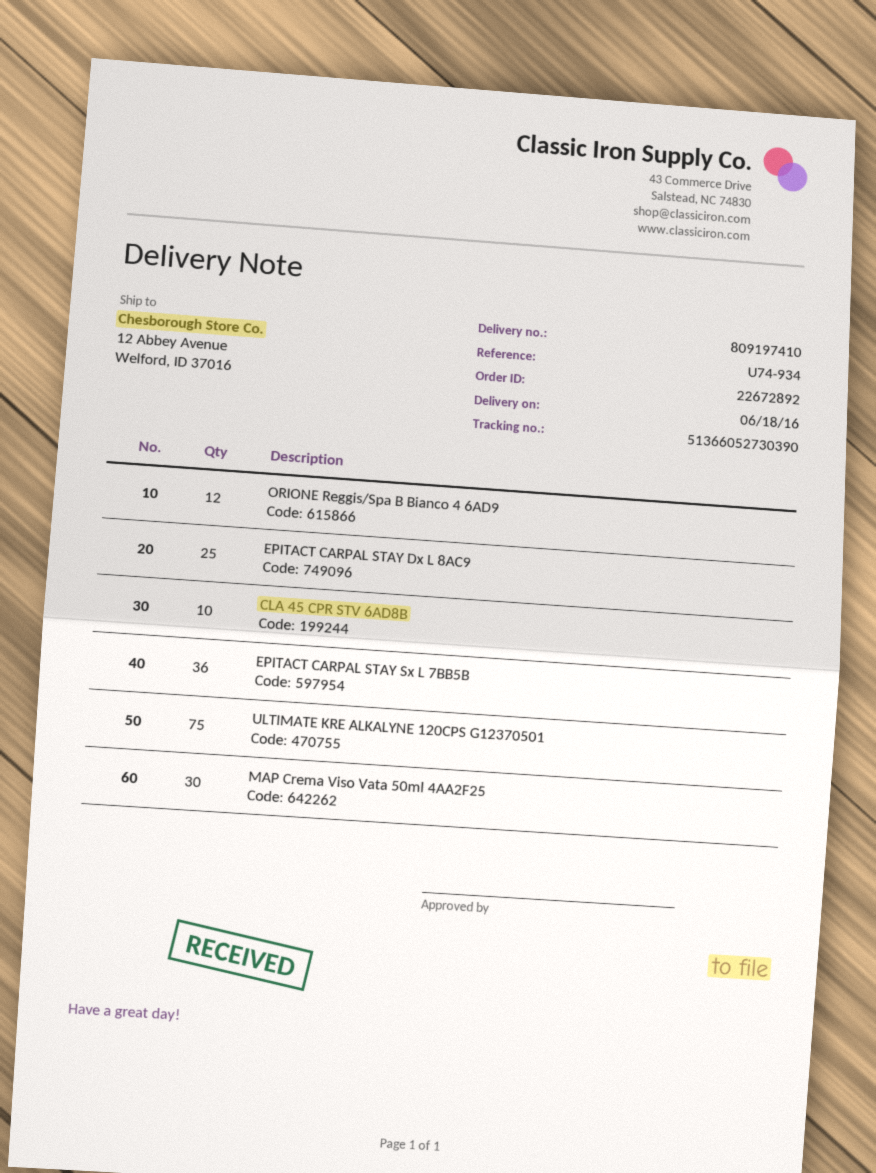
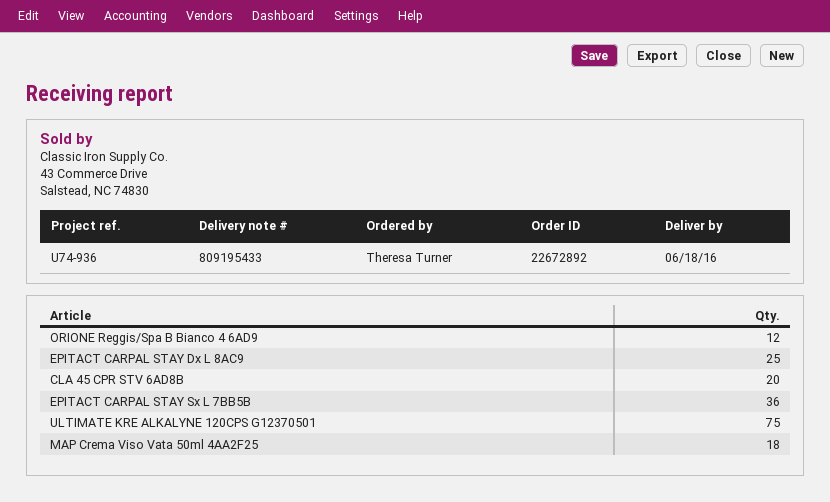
delivery note number: 809197410 -> 809195433
reference: U74-934 -> U74-936
CLA 45 CPR STV 6AD8B: 10 -> 20
MAP Crema Viso Vata 50ml 4AA2F25: 30 -> 18

